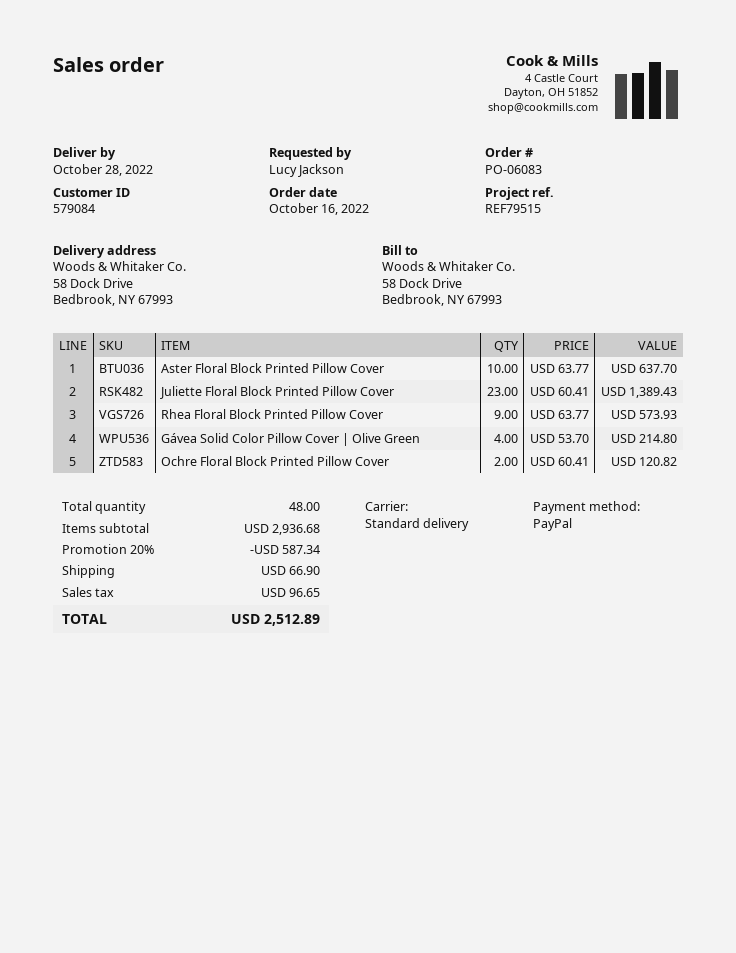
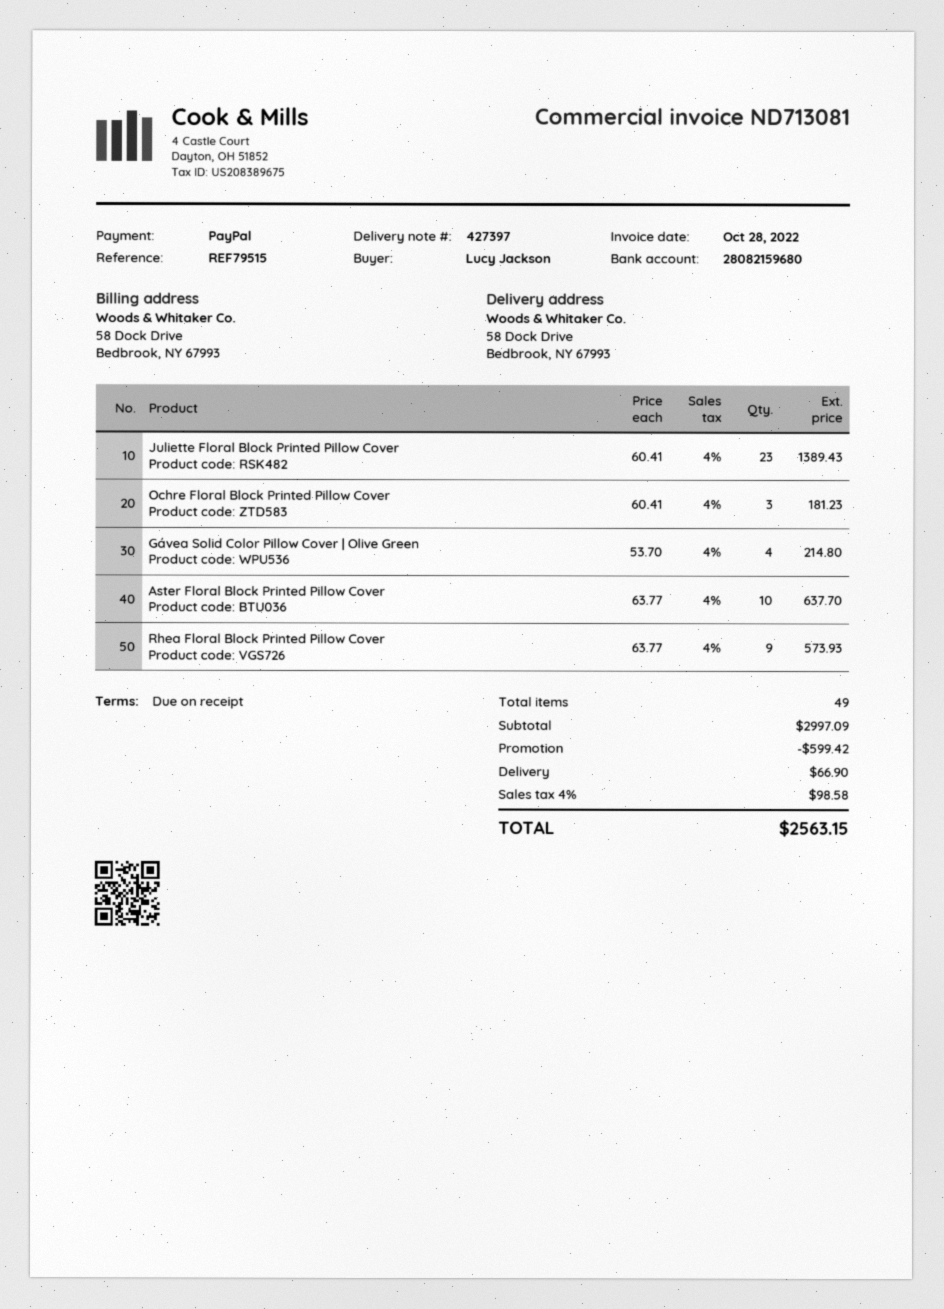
Ochre Floral Block Printed Pillow Cover: 2 x 60.41 = 120.82 -> 3 x 60.41 = 181.23
total quantity: 48 -> 49
subtotal: 2936.68 -> 2997.09
discount: 587.34 -> 599.42
tax: 96.65 -> 98.58
total: 2512.89 -> 2563.15

